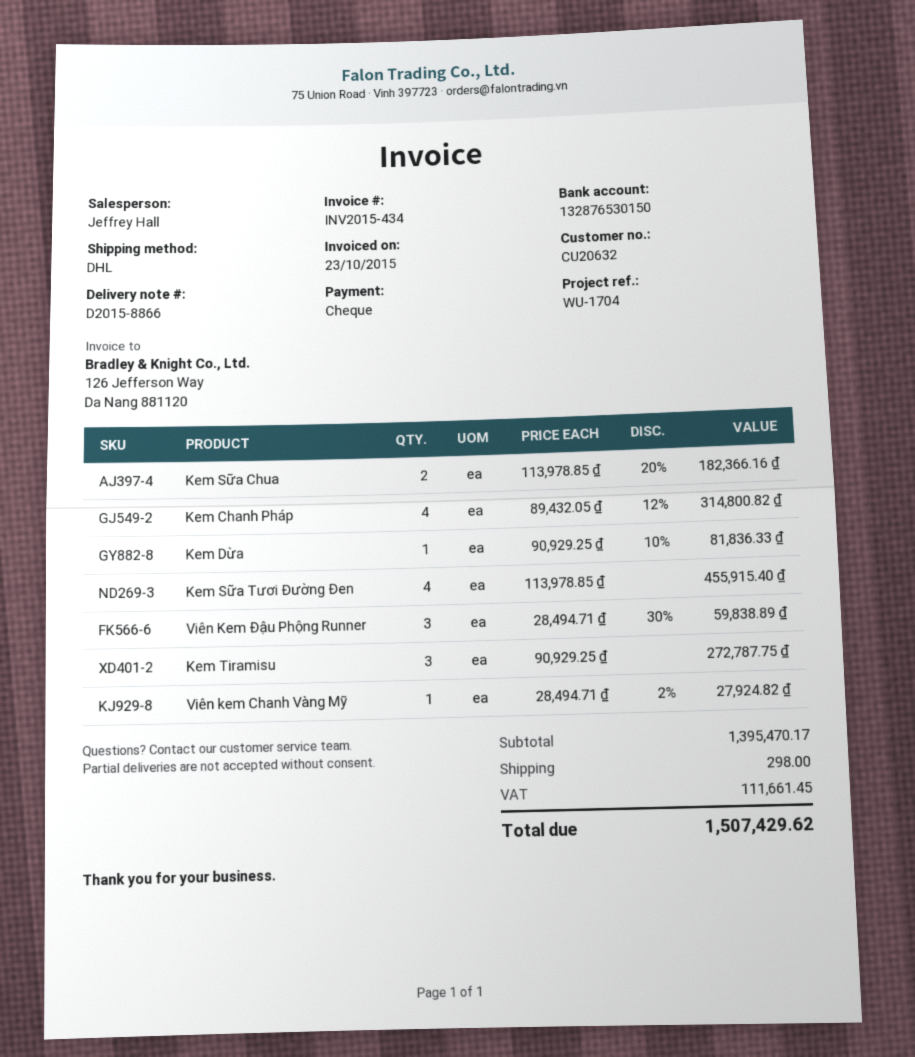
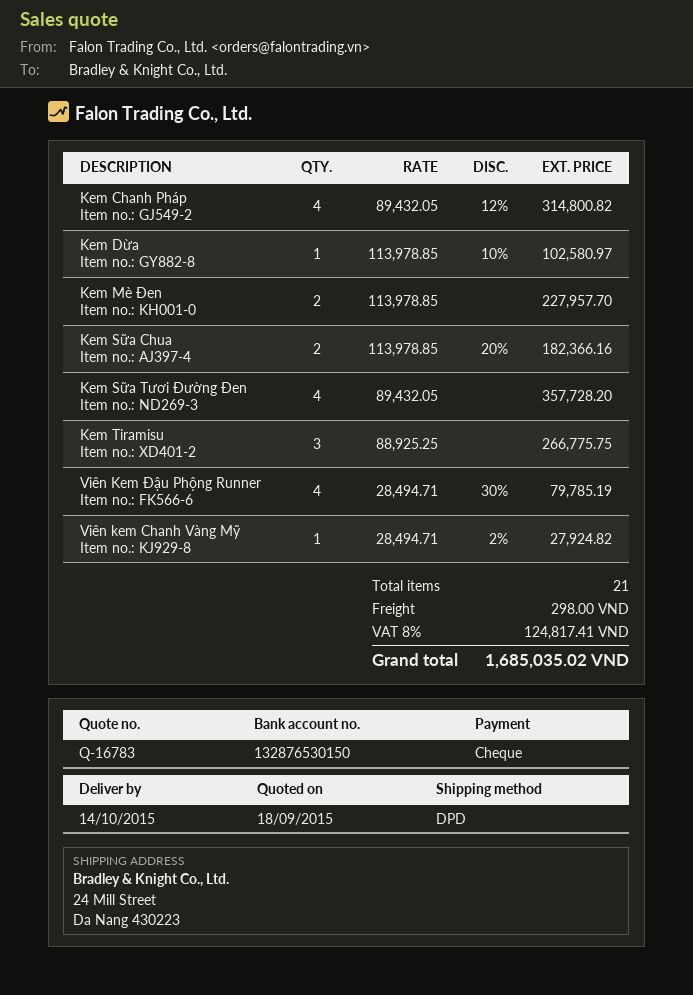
shipping method: DHL -> DPD
Kem Dừa: 1 x 90929.25 - 10% = 81836.33 -> 1 x 113978.85 - 10% = 102580.97
Kem Sữa Tươi Đường Đen: 4 x 113978.85 = 455915.40 -> 4 x 89432.05 = 357728.20
Viên Kem Đậu Phộng Runner: 3 x 28494.71 - 30% = 59838.89 -> 4 x 28494.71 - 30% = 79785.19
Kem Tiramisu: 3 x 90929.25 = 272787.75 -> 3 x 88925.25 = 266775.75
Kem Mè Đen: none -> 2 x 113978.85 = 227957.70
tax: 111661.45 -> 124817.41
total: 1507429.62 -> 1685035.02

